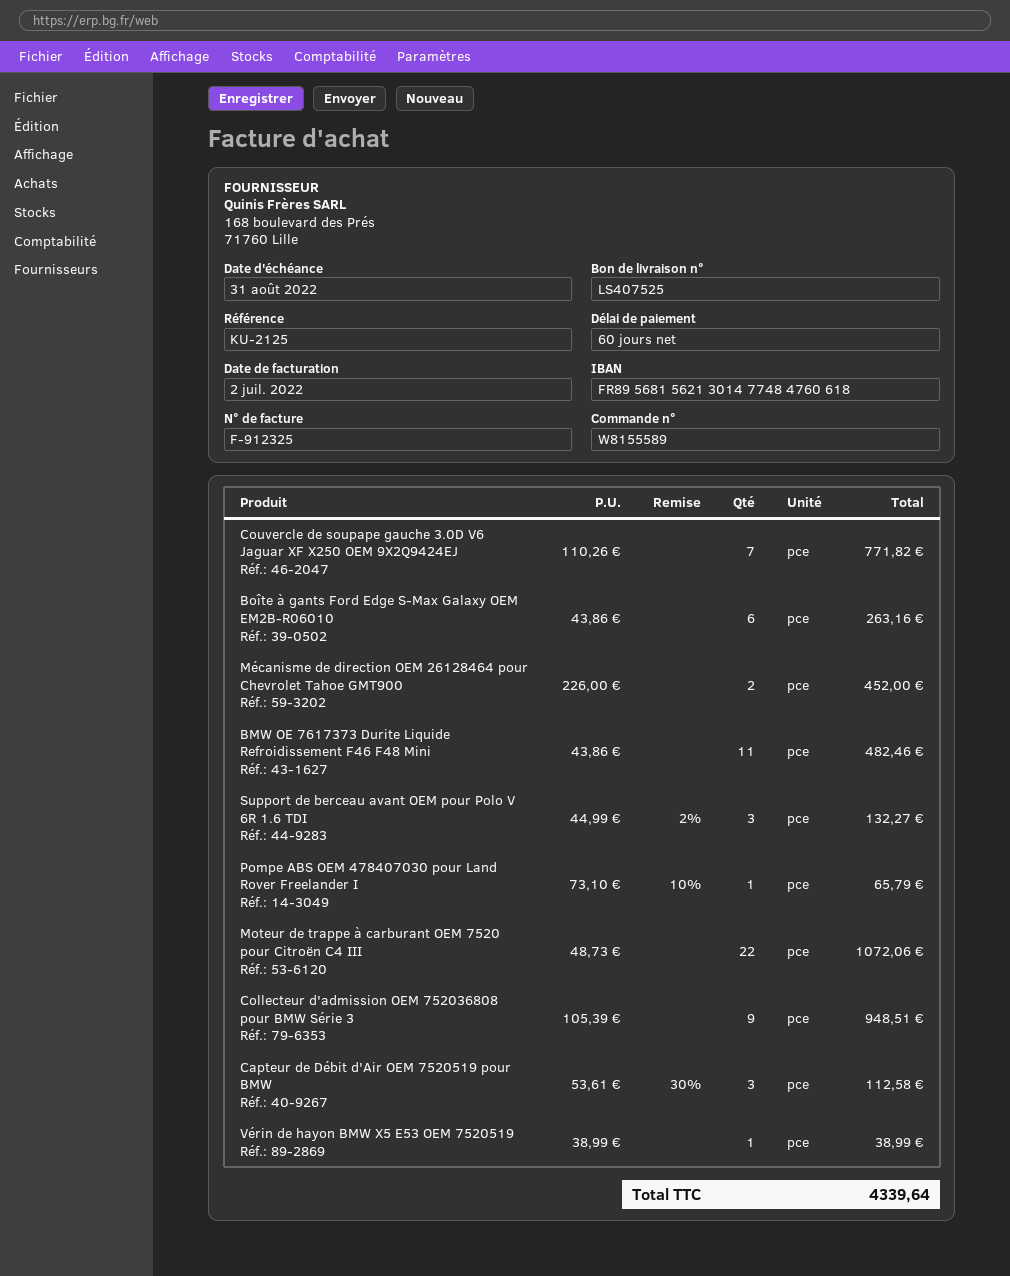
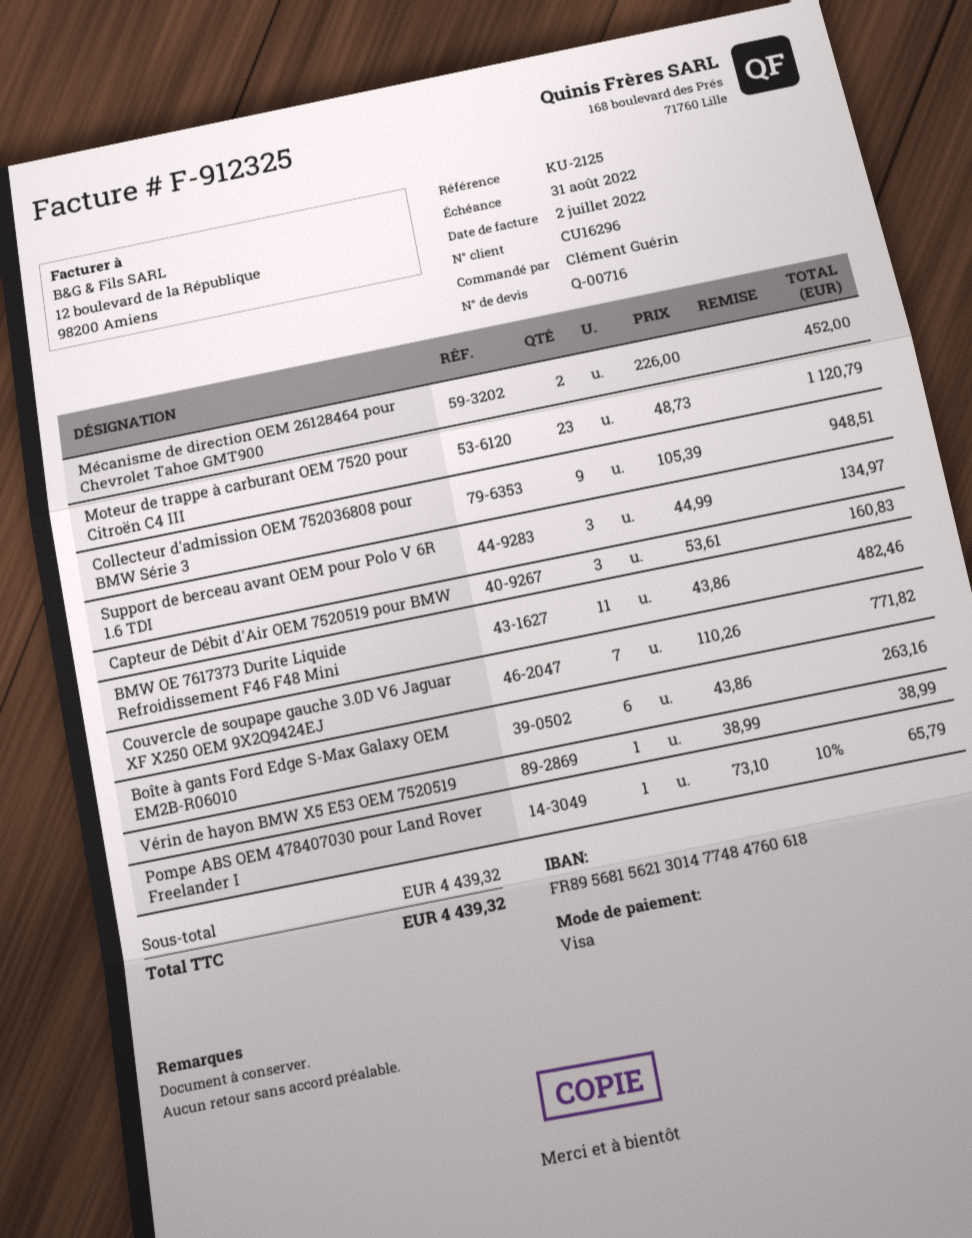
Support de berceau avant OEM pour Polo V 6R 1.6 TDI: 3 x 44.99 - 2% = 132.27 -> 3 x 44.99 = 134.97
Moteur de trappe à carburant OEM 7520 pour Citroën C4 III: 22 x 48.73 = 1072.06 -> 23 x 48.73 = 1120.79
Capteur de Débit d'Air OEM 7520519 pour BMW: 3 x 53.61 - 30% = 112.58 -> 3 x 53.61 = 160.83
total: 4339.64 -> 4439.32

